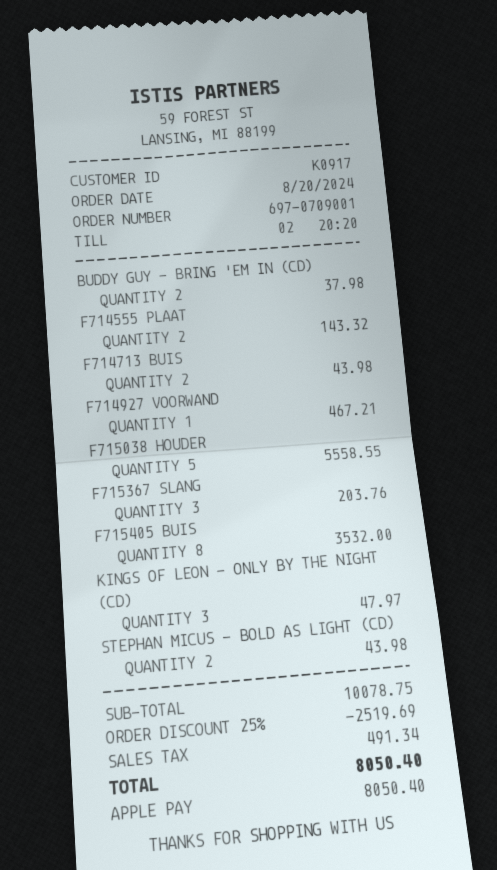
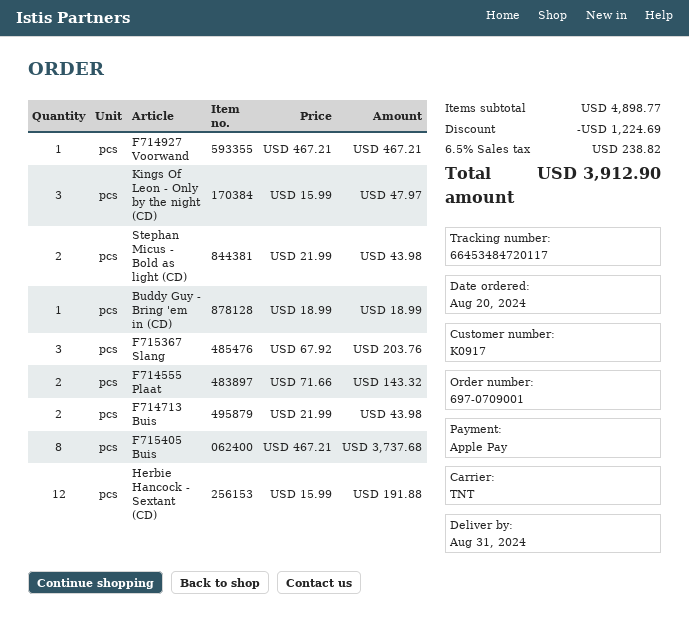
BUDDY GUY - BRING 'EM IN (CD): 2 for 37.98 -> 1 for 18.99
F715038 HOUDER: 5 for 5558.55 -> none
F715405 BUIS: 8 for 3532.00 -> 8 for 3737.68
Herbie Hancock - Sextant (CD): none -> 12 for 191.88
subtotal: 10078.75 -> 4898.77
discount: 2519.69 -> 1224.69
tax: 491.34 -> 238.82
total: 8050.40 -> 3912.90

